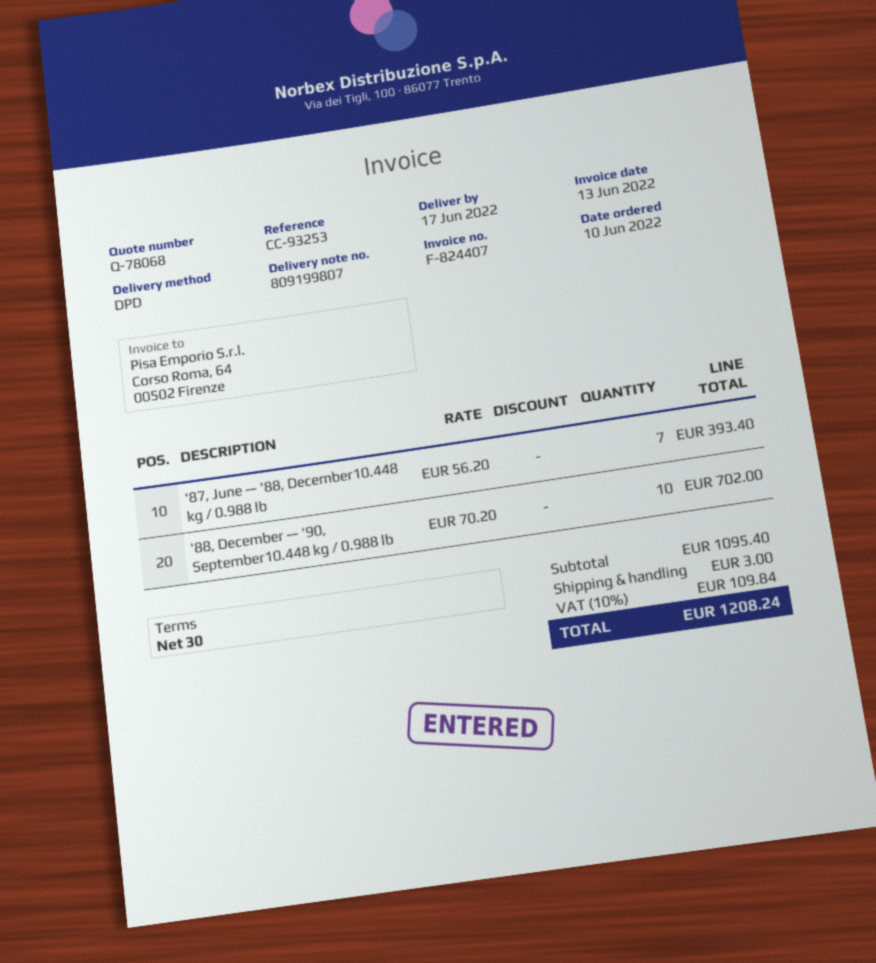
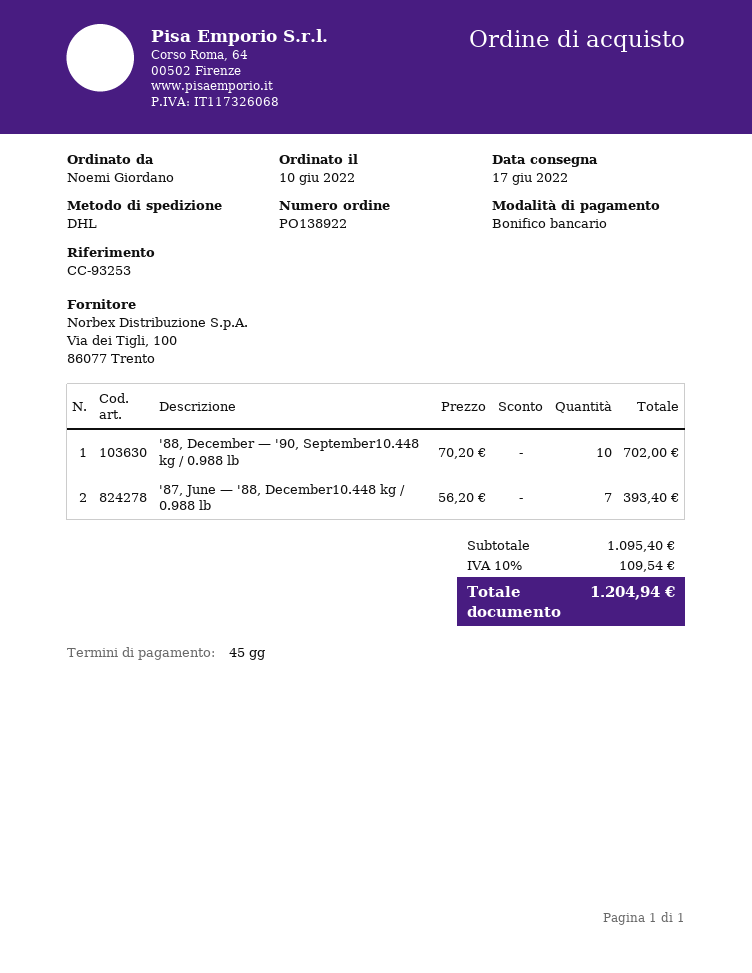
payment terms: 30 days -> 45 days
shipping method: DPD -> DHL
shipping: 3.00 -> none
tax: 10% = 109.84 -> 10% = 109.54
total: 1208.24 -> 1204.94

